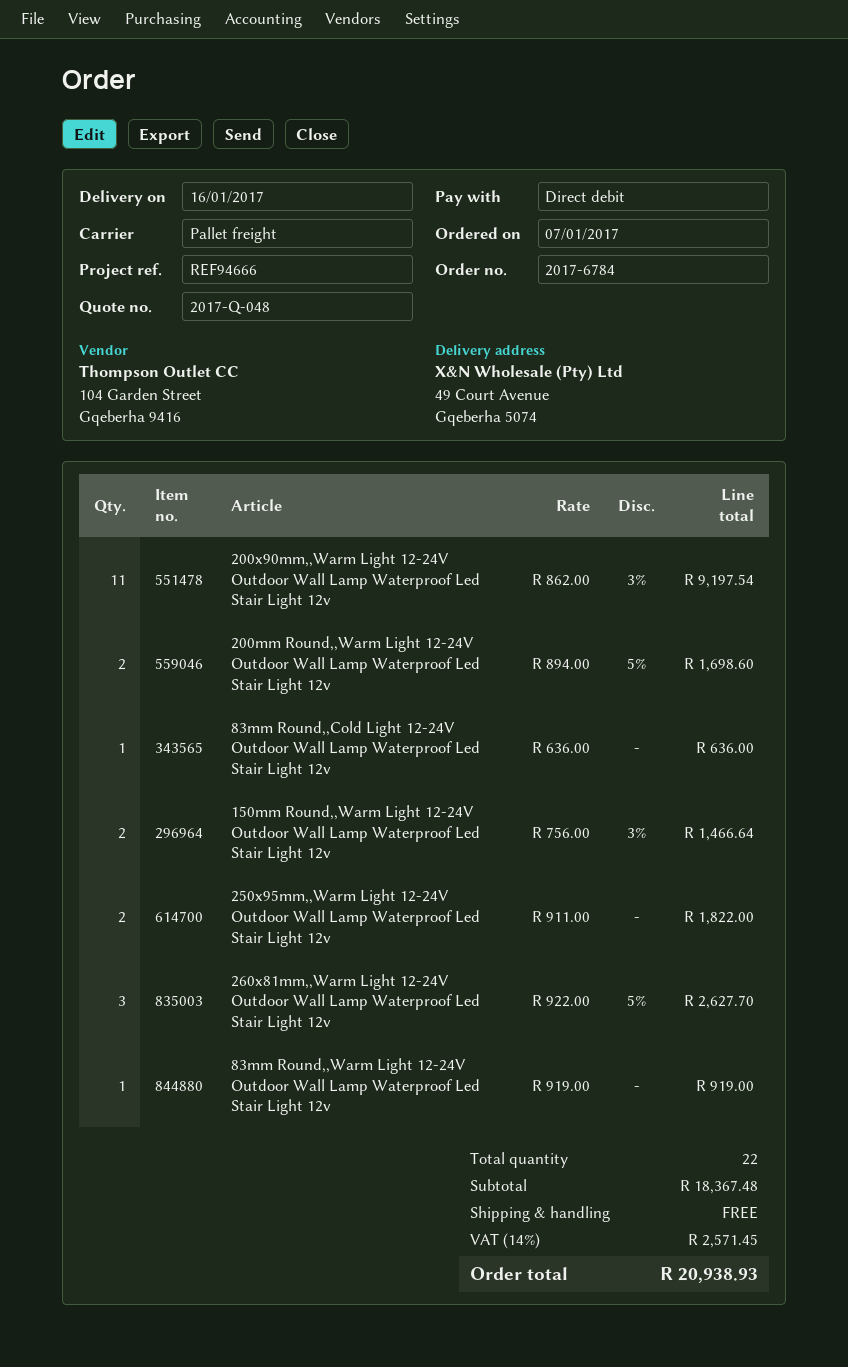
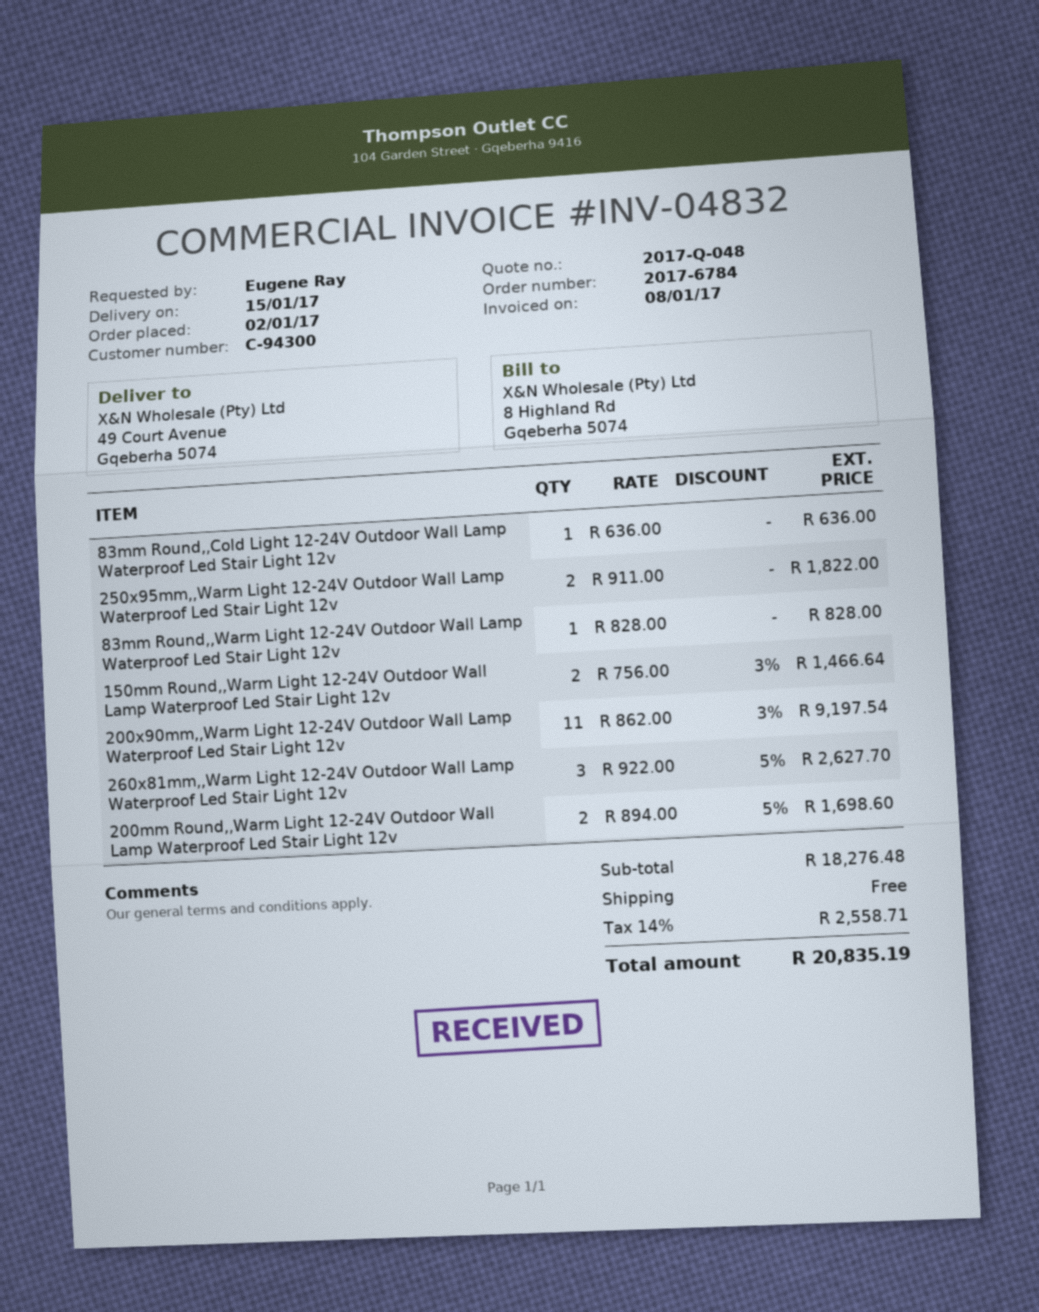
order date: 2017-01-07 -> 2017-01-02
delivery date: 2017-01-16 -> 2017-01-15
83mm Round,,Warm Light 12-24V Outdoor Wall Lamp Waterproof Led Stair Light 12v: 1 x 919.00 = 919.00 -> 1 x 828.00 = 828.00
subtotal: 18367.48 -> 18276.48
tax: 14% = 2571.45 -> 14% = 2558.71
total: 20938.93 -> 20835.19

